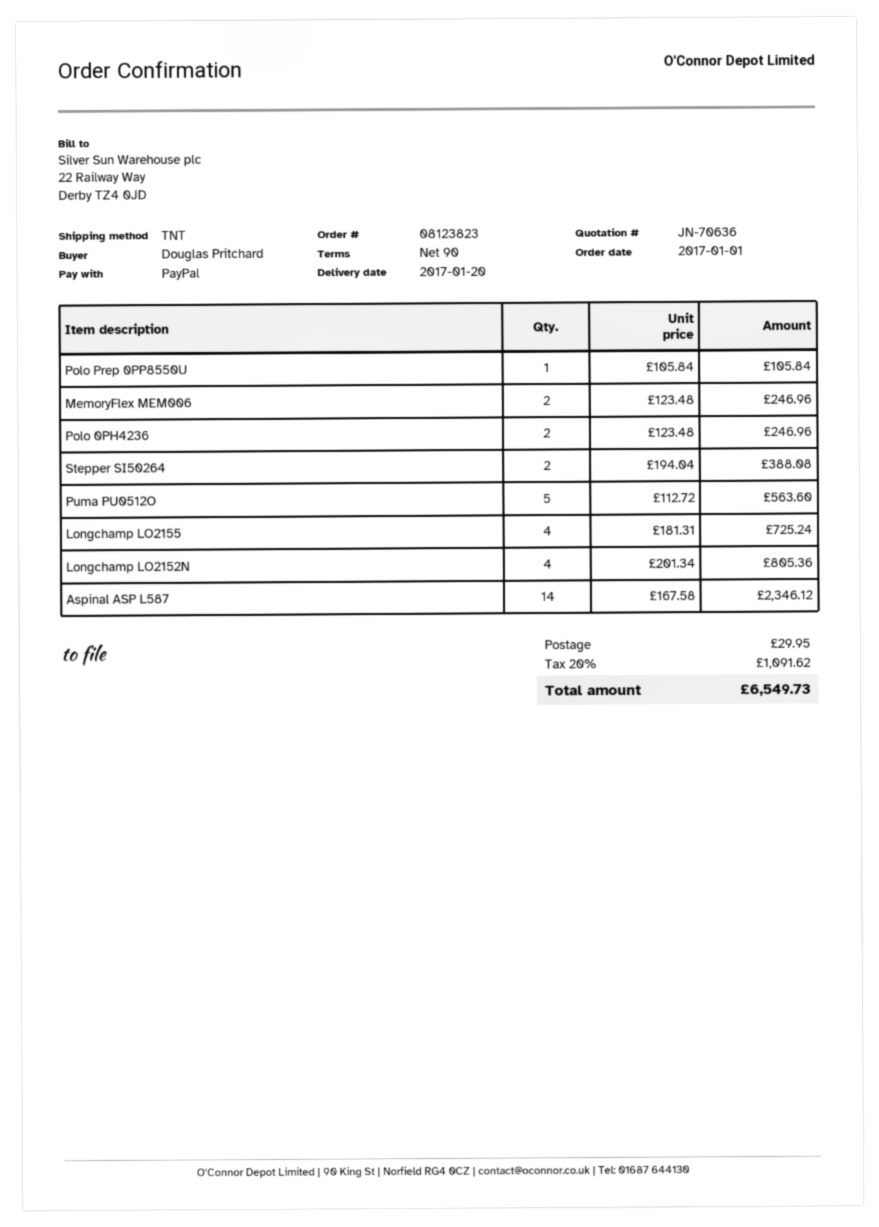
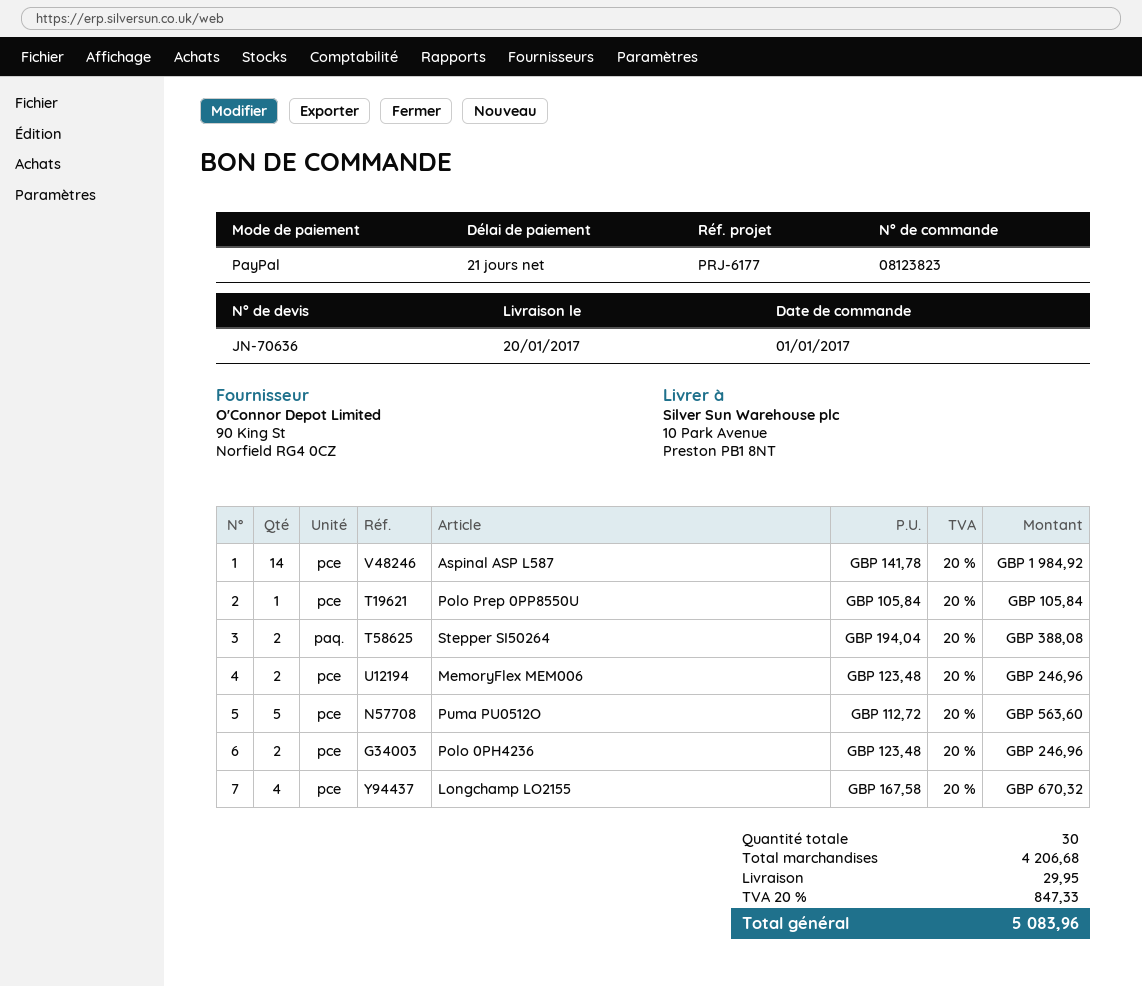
payment terms: 90 days -> 21 days
Longchamp LO2155: 4 x 181.31 = 725.24 -> 4 x 167.58 = 670.32
Longchamp LO2152N: 4 x 201.34 = 805.36 -> none
Aspinal ASP L587: 14 x 167.58 = 2346.12 -> 14 x 141.78 = 1984.92
tax: 20% = 1091.62 -> 20% = 847.33
total: 6549.73 -> 5083.96

